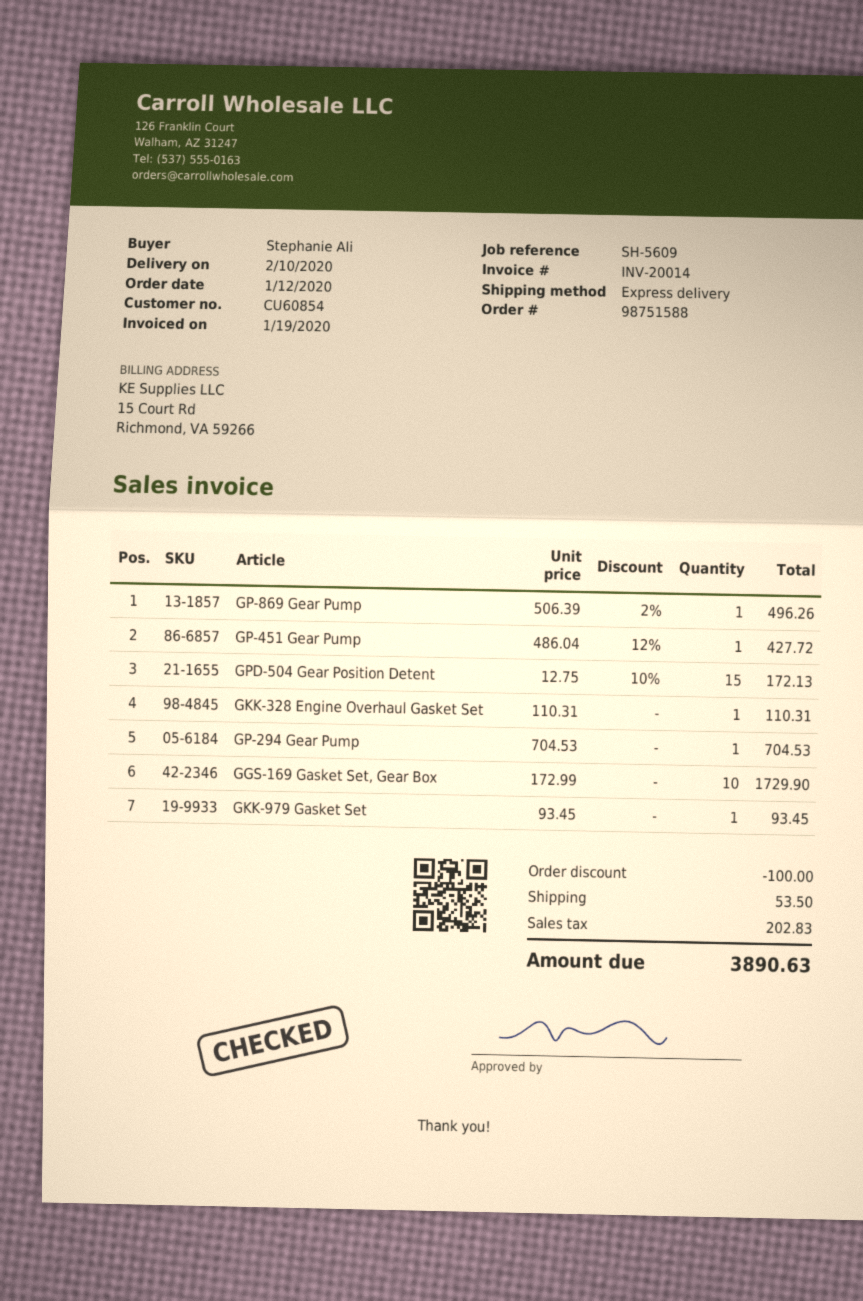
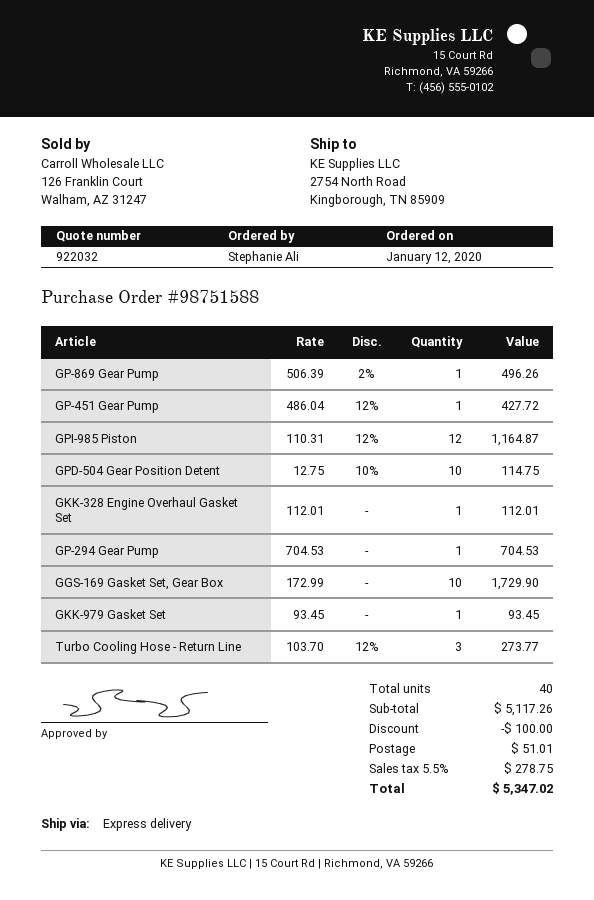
GPD-504 Gear Position Detent: 15 x 12.75 - 10% = 172.13 -> 10 x 12.75 - 10% = 114.75
GKK-328 Engine Overhaul Gasket Set: 1 x 110.31 = 110.31 -> 1 x 112.01 = 112.01
GPI-985 Piston: none -> 12 x 110.31 - 12% = 1164.87
Turbo Cooling Hose - Return Line: none -> 3 x 103.70 - 12% = 273.77
shipping: 53.50 -> 51.01
tax: 202.83 -> 278.75
total: 3890.63 -> 5347.02

